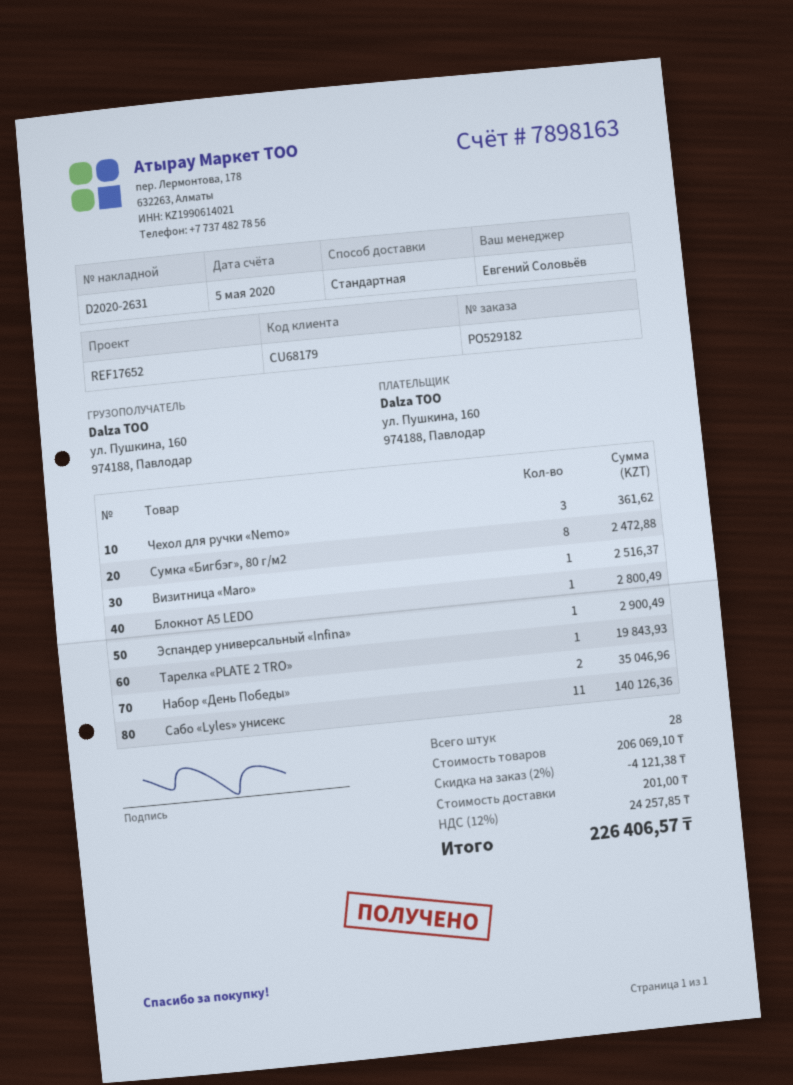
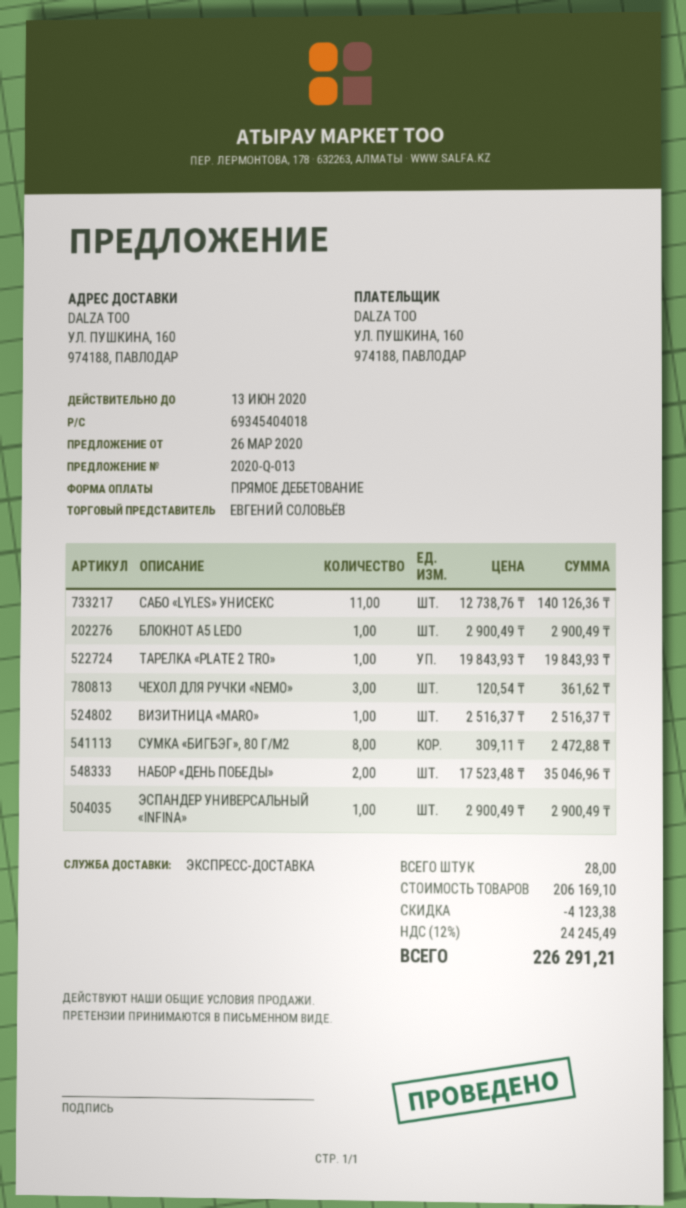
shipping method: standard -> express
Блокнот А5 LEDO: 1 for 2800.49 -> 1 for 2900.49
subtotal: 206069.10 -> 206169.10
discount: 4121.38 -> 4123.38
shipping: 201.00 -> none
tax: 12% = 24257.85 -> 12% = 24245.49
total: 226406.57 -> 226291.21

